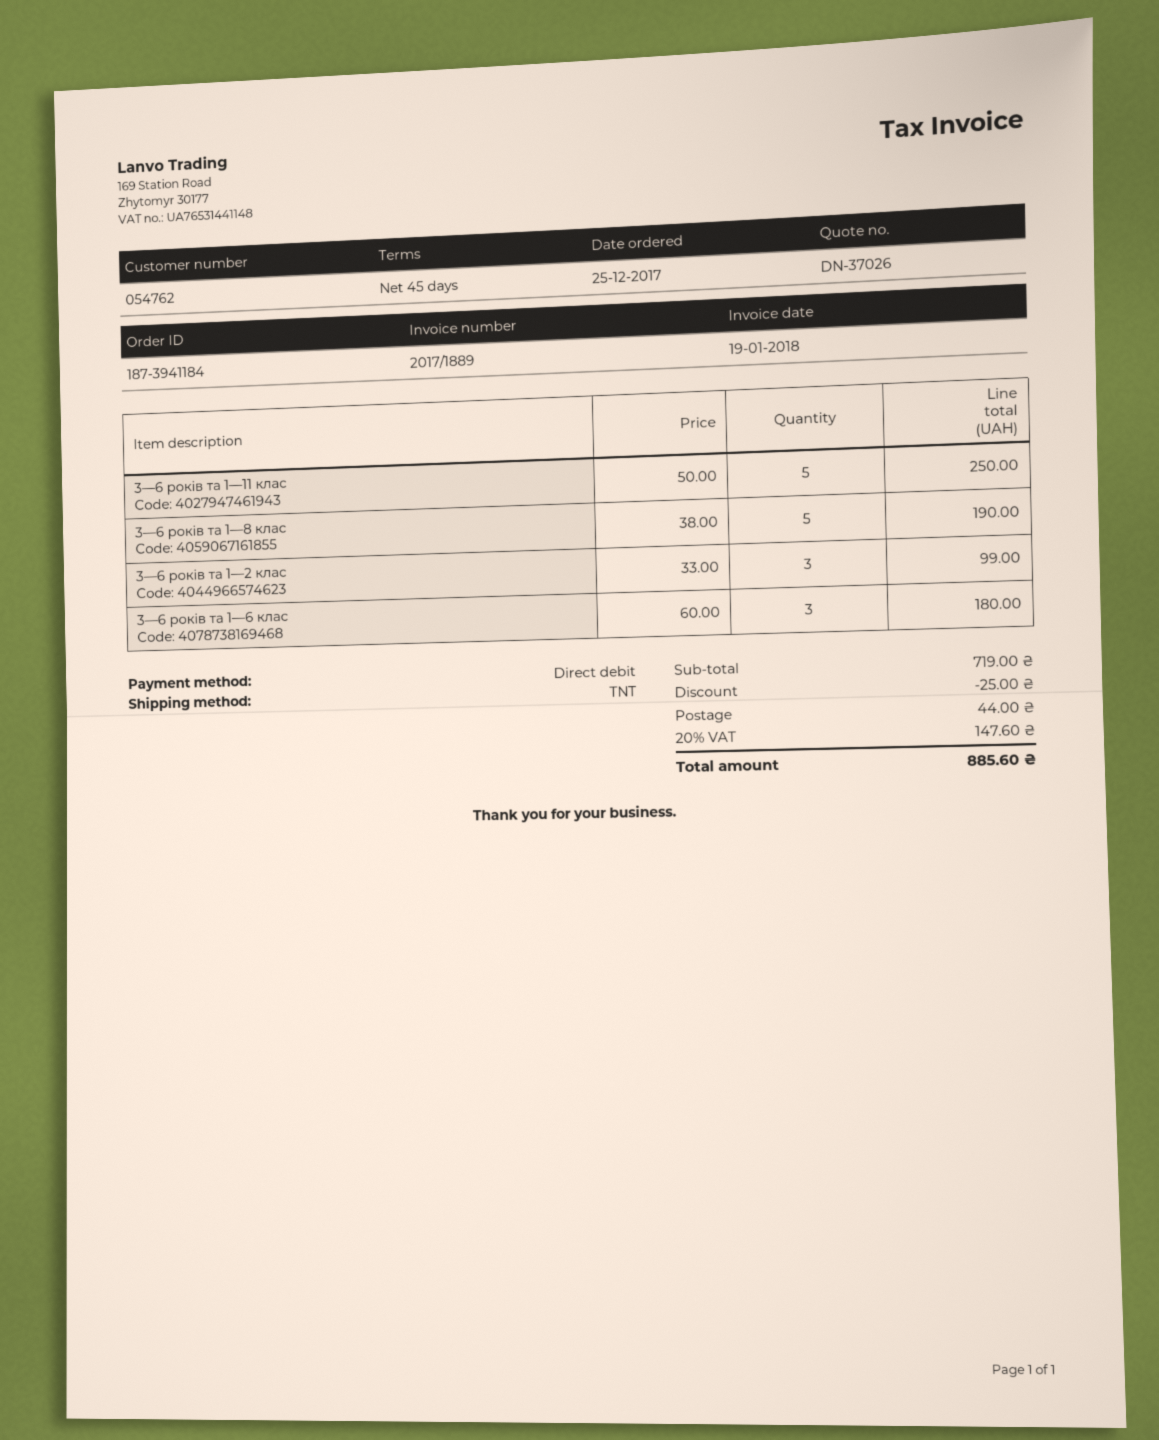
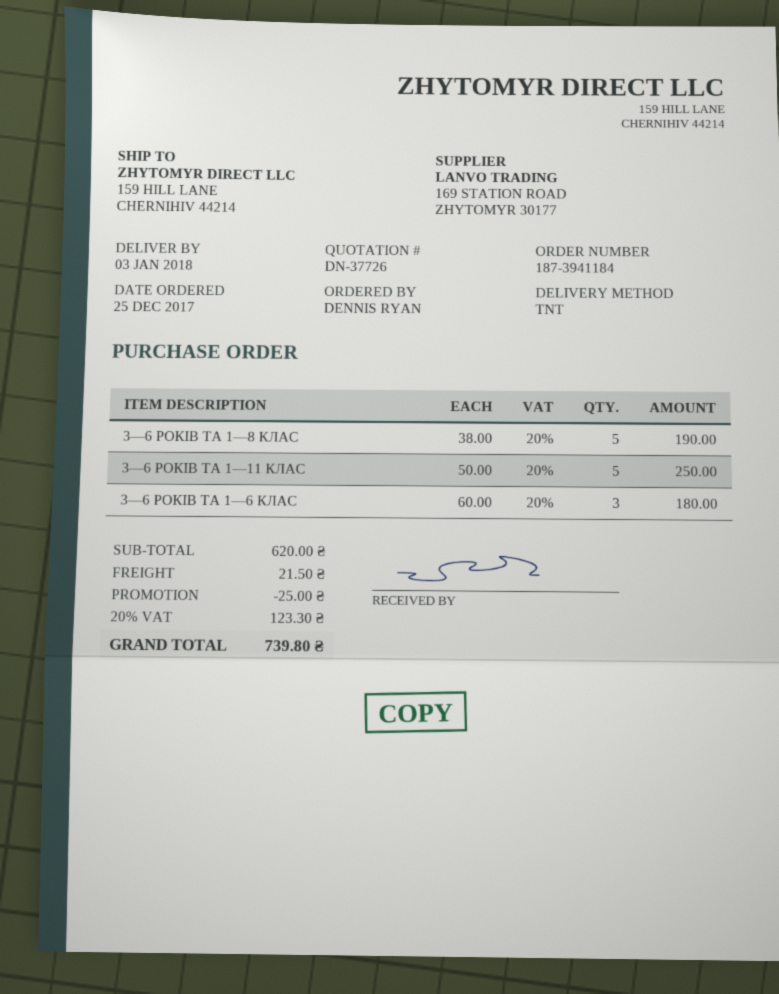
quote number: DN-37026 -> DN-37726
3—6 років та 1—2 клас: 3 x 33.00 = 99.00 -> none
subtotal: 719.00 -> 620.00
shipping: 44.00 -> 21.50
tax: 20% = 147.60 -> 20% = 123.30
total: 885.60 -> 739.80

